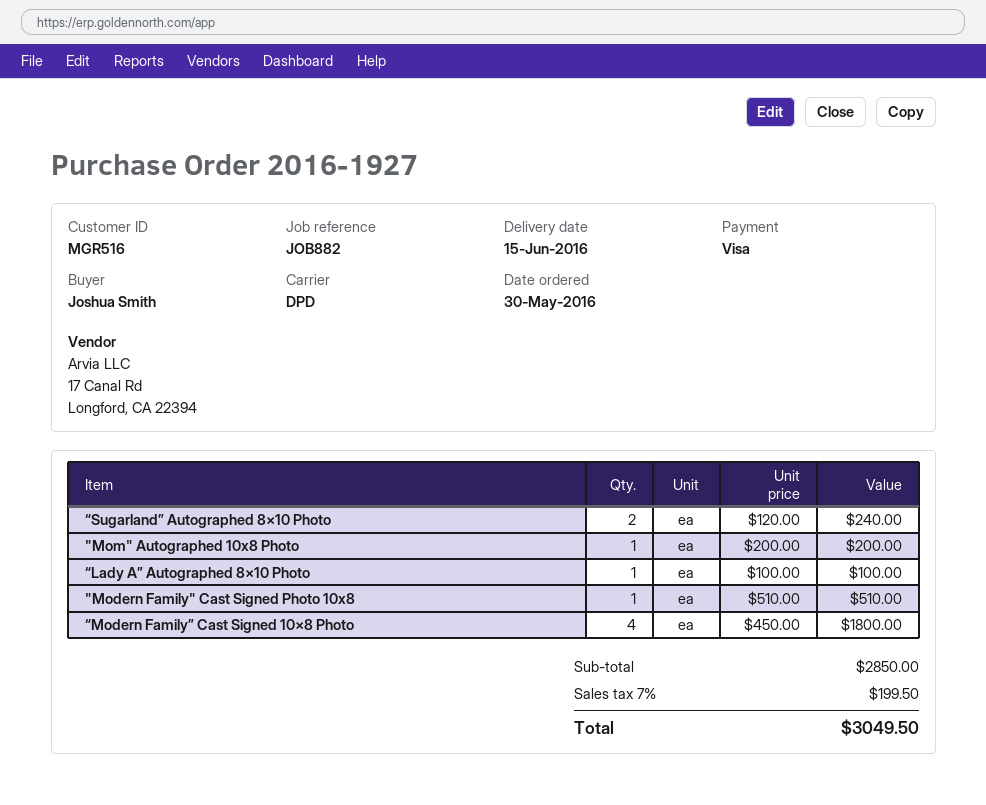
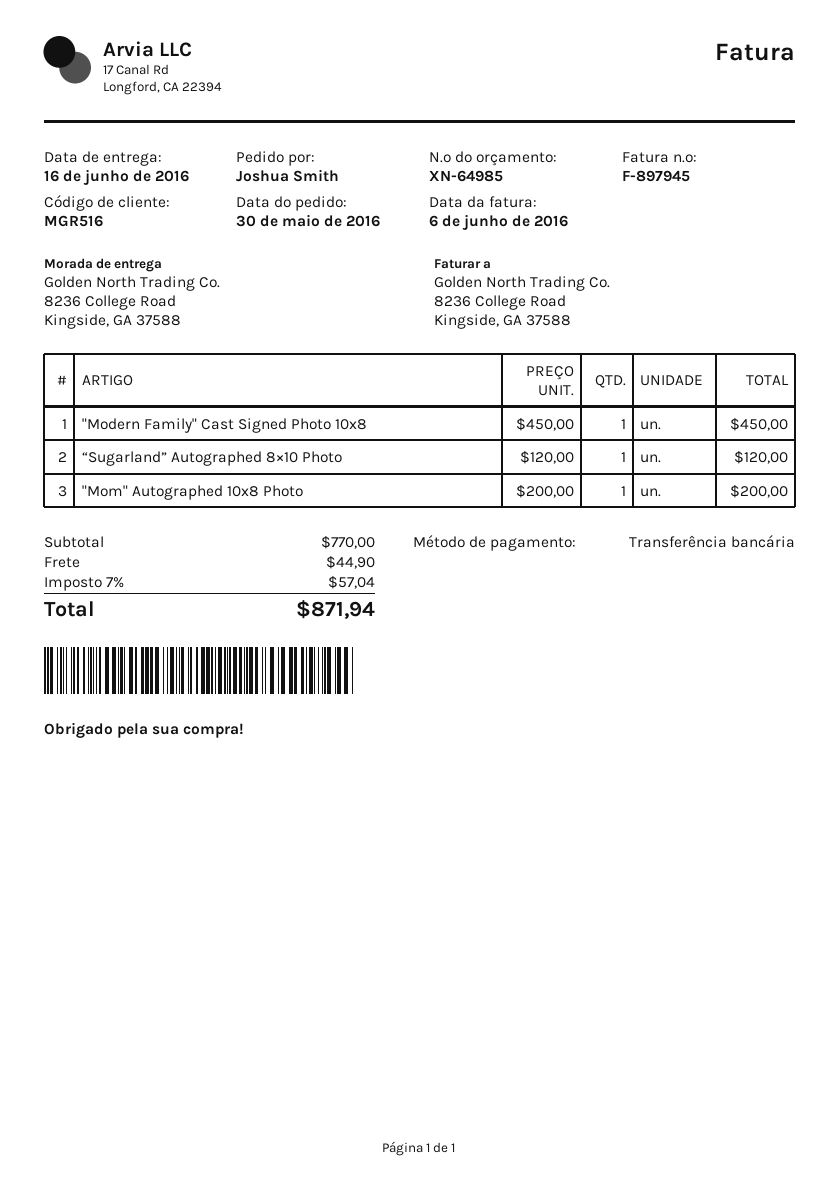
delivery date: 2016-06-15 -> 2016-06-16
payment method: Visa -> bank transfer
“Sugarland” Autographed 8×10 Photo: 2 x 120.00 = 240.00 -> 1 x 120.00 = 120.00
“Lady A” Autographed 8×10 Photo: 1 x 100.00 = 100.00 -> none
"Modern Family" Cast Signed Photo 10x8: 1 x 510.00 = 510.00 -> 1 x 450.00 = 450.00
“Modern Family” Cast Signed 10×8 Photo: 4 x 450.00 = 1800.00 -> none
subtotal: 2850.00 -> 770.00
shipping: none -> 44.90
tax: 7% = 199.50 -> 7% = 57.04
total: 3049.50 -> 871.94

